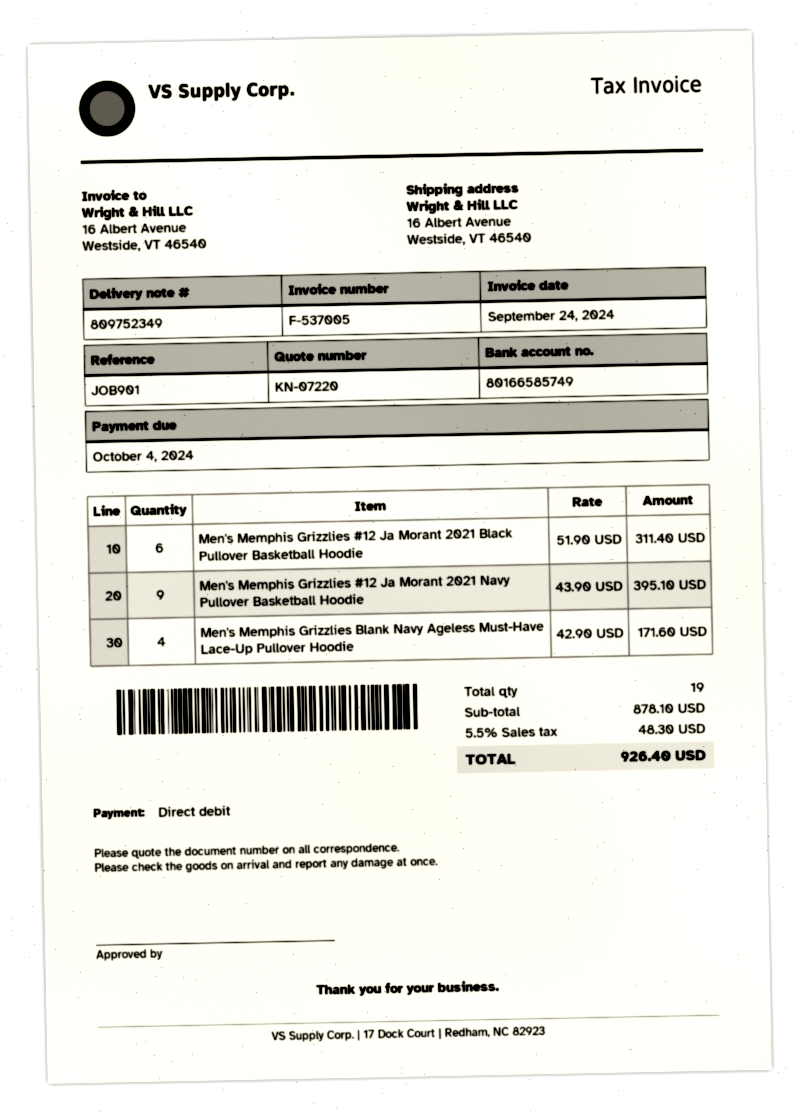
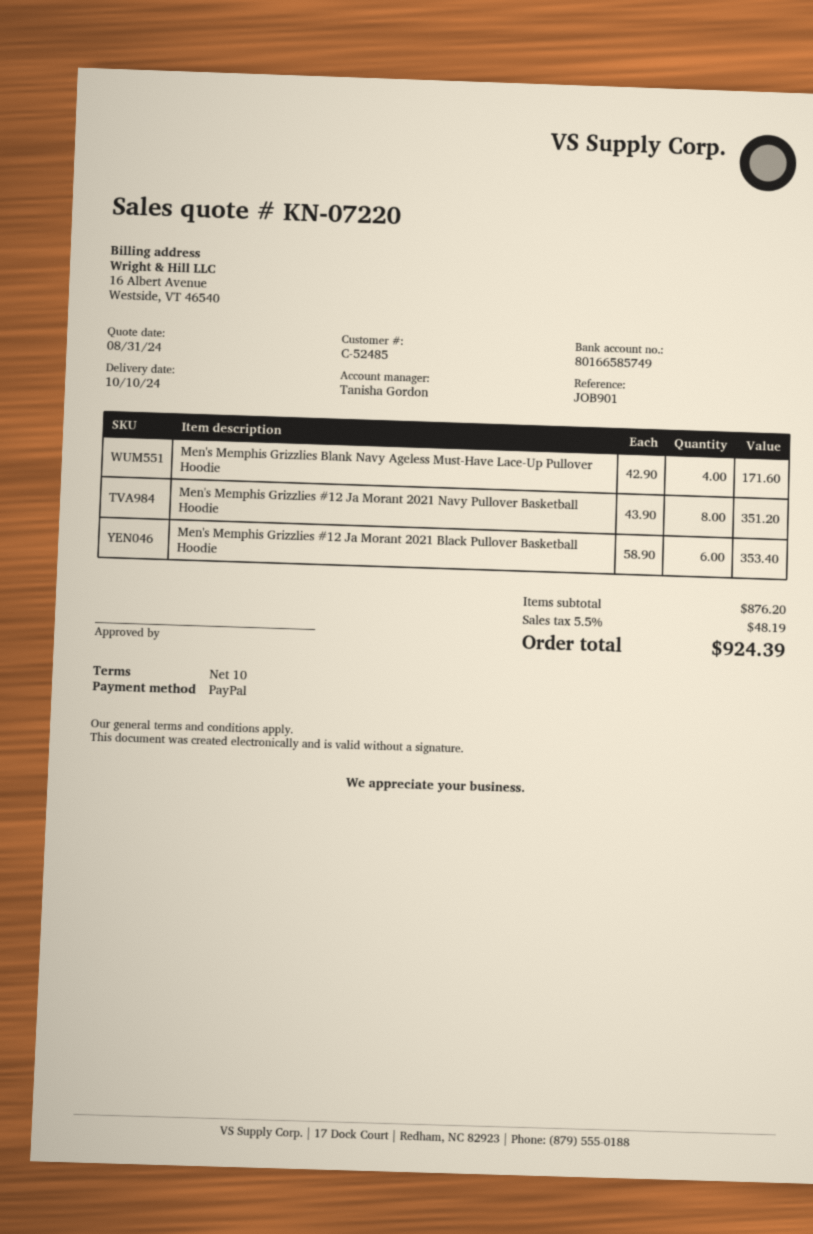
payment method: direct debit -> PayPal
Men's Memphis Grizzlies #12 Ja Morant 2021 Black Pullover Basketball Hoodie: 6 x 51.90 = 311.40 -> 6 x 58.90 = 353.40
Men's Memphis Grizzlies #12 Ja Morant 2021 Navy Pullover Basketball Hoodie: 9 x 43.90 = 395.10 -> 8 x 43.90 = 351.20
subtotal: 878.10 -> 876.20
tax: 5.5% = 48.30 -> 5.5% = 48.19
total: 926.40 -> 924.39

